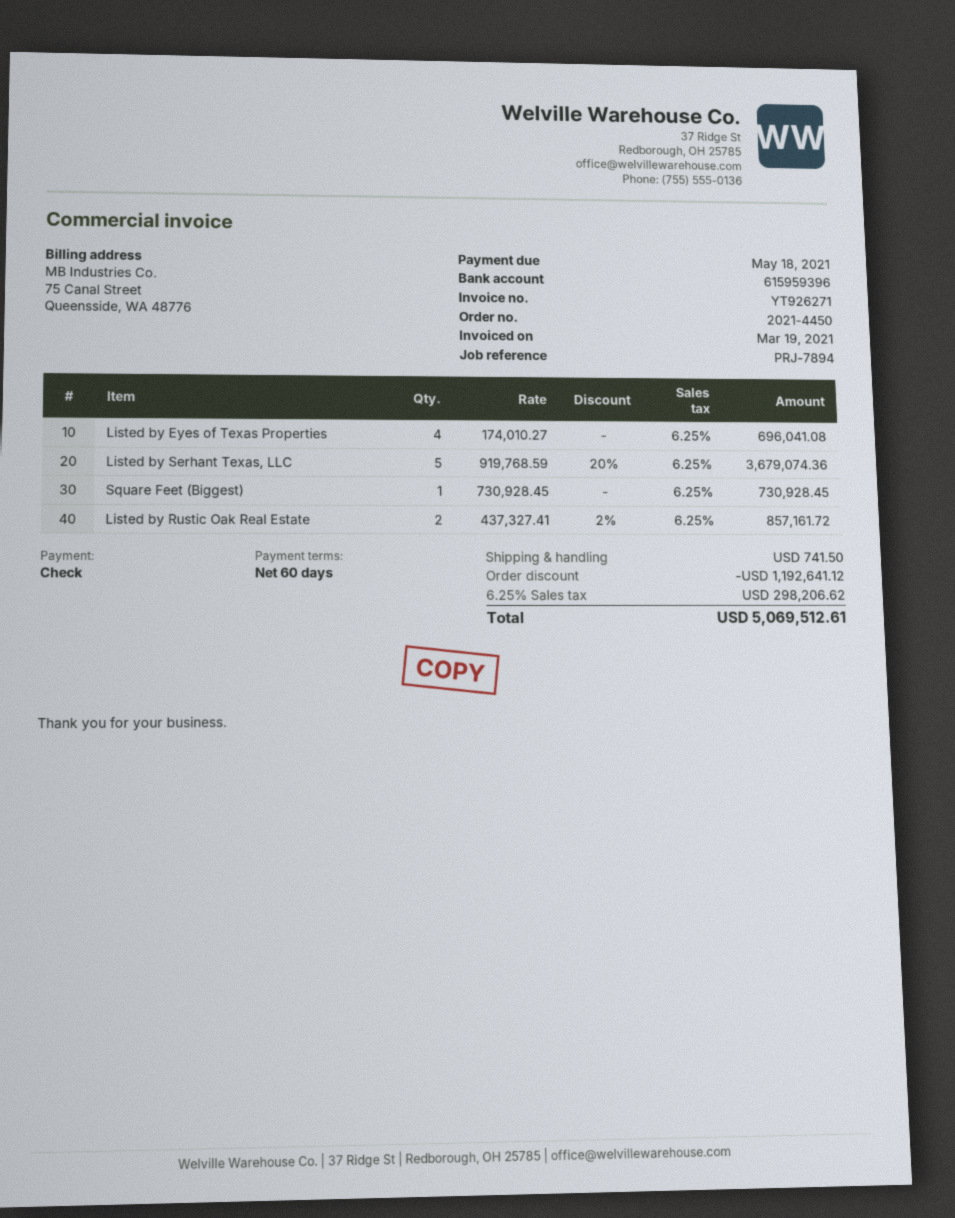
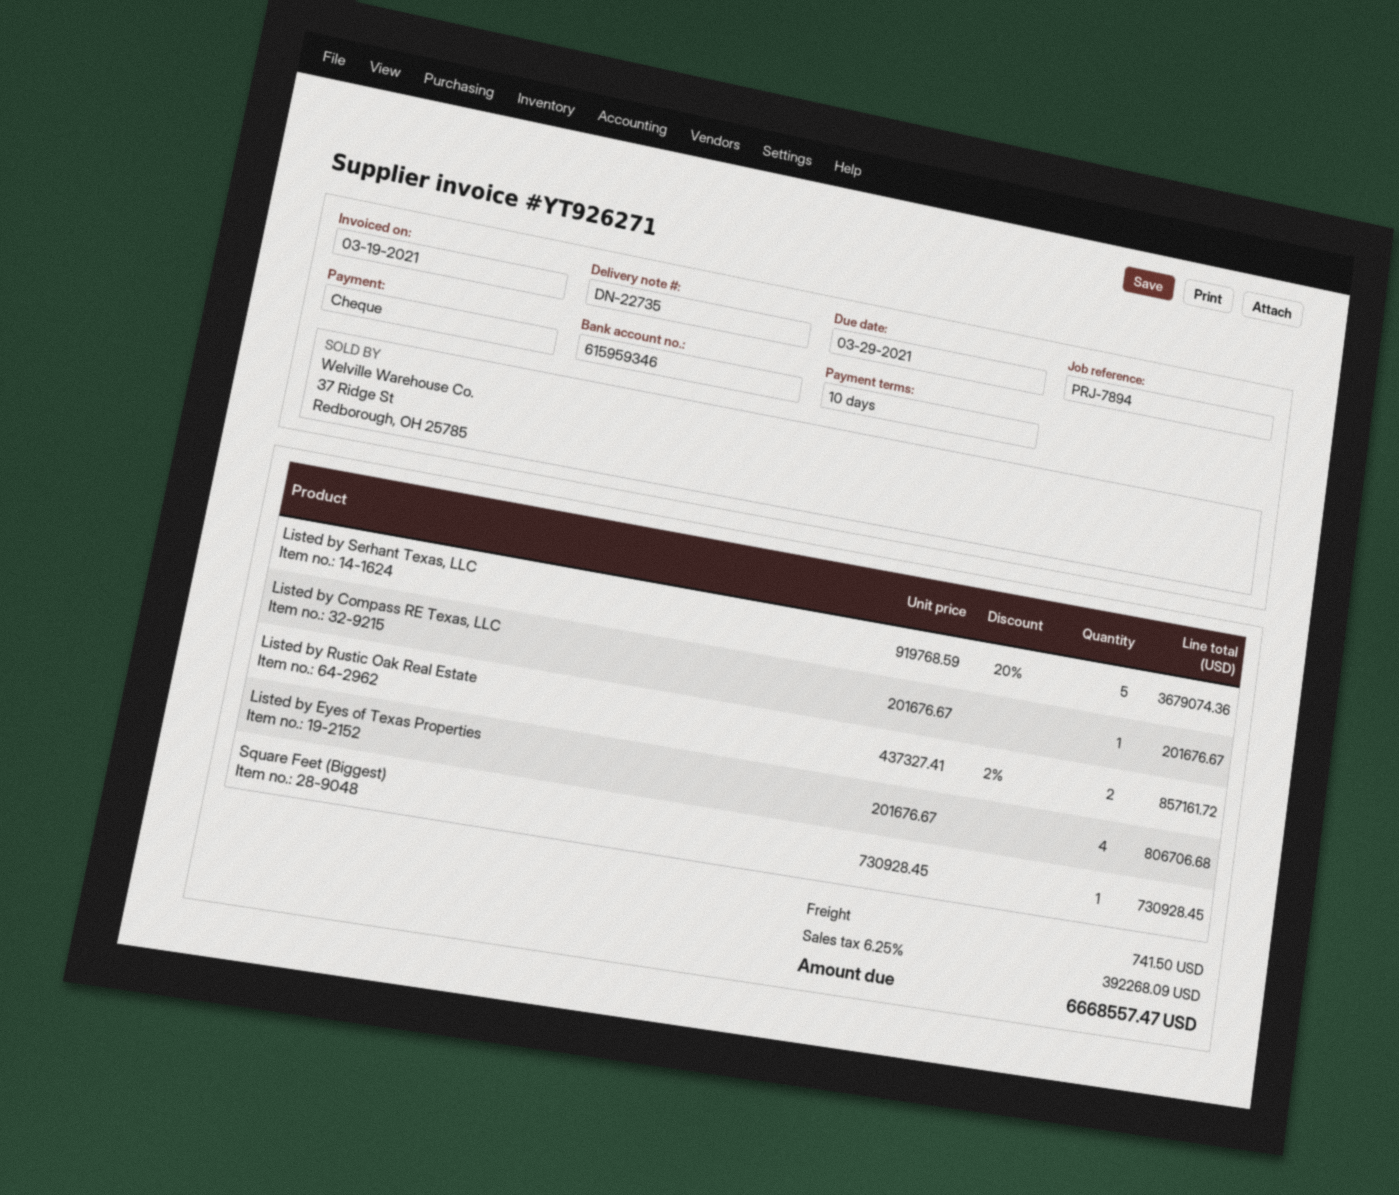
payment terms: 60 days -> 10 days
due date: 2021-05-18 -> 2021-03-29
bank account: 615959396 -> 615959346
Listed by Eyes of Texas Properties: 4 x 174010.27 = 696041.08 -> 4 x 201676.67 = 806706.68
Listed by Compass RE Texas, LLC: none -> 1 x 201676.67 = 201676.67
discount: 1192641.12 -> none
tax: 6.25% = 298206.62 -> 6.25% = 392268.09
total: 5069512.61 -> 6668557.47

